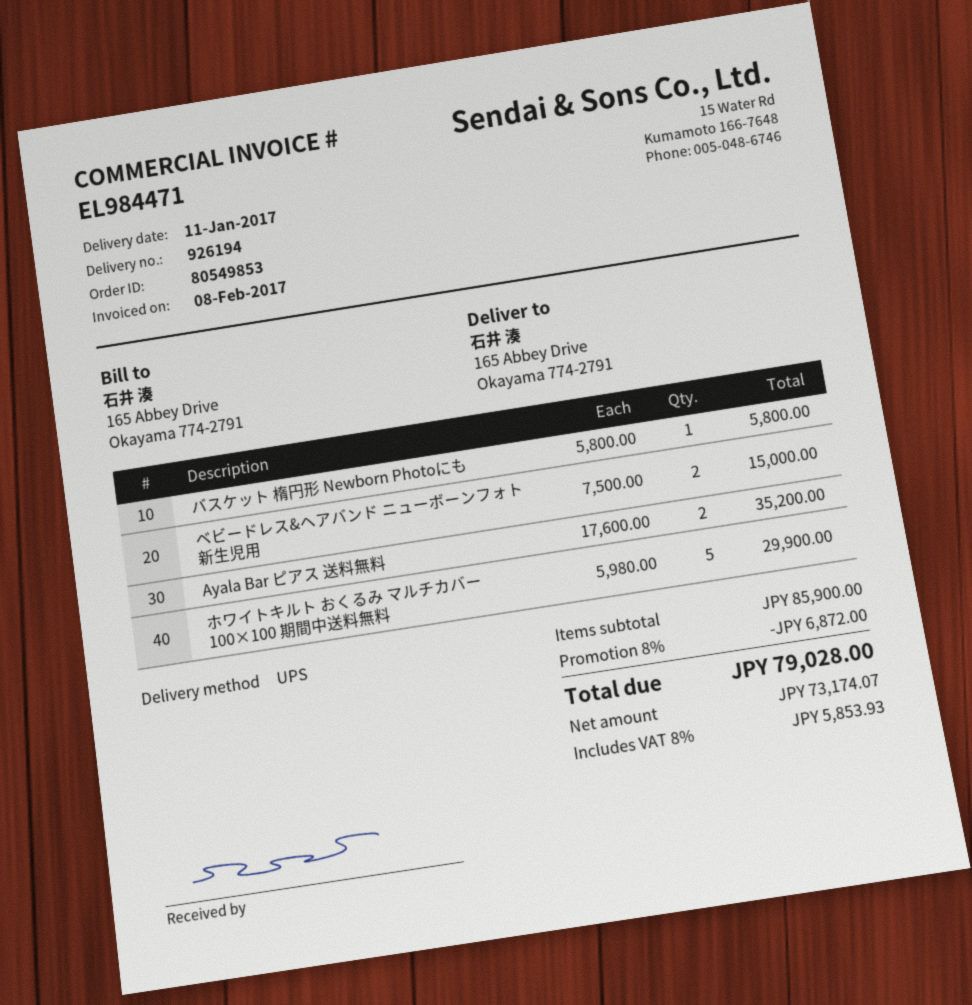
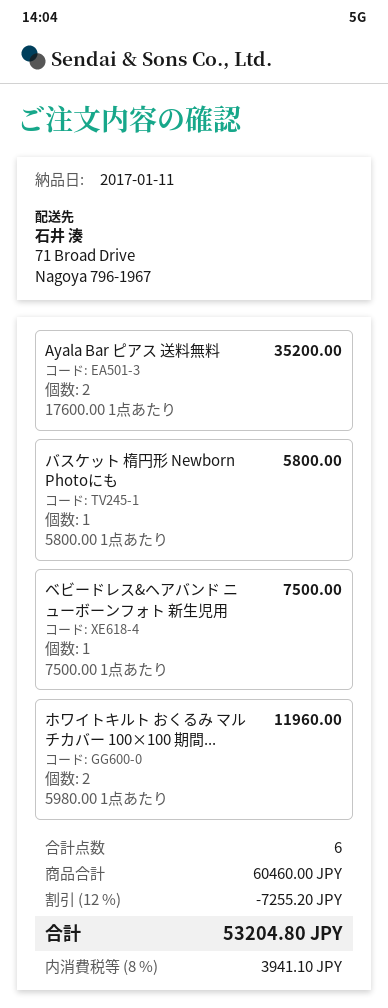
ship to: 165 Abbey Drive, Okayama 774-2791 -> 71 Broad Drive, Nagoya 796-1967
ベビードレス&ヘアバンド ニューボーンフォト 新生児用: 2 x 7500.00 = 15000.00 -> 1 x 7500.00 = 7500.00
ホワイトキルト おくるみ マルチカバー 100×100 期間中送料無料: 5 x 5980.00 = 29900.00 -> 2 x 5980.00 = 11960.00
subtotal: 85900.00 -> 60460.00
discount: 8% = 6872.00 -> 12% = 7255.20
tax: 8% = 5853.93 -> 8% = 3941.10
total: 79028.00 -> 53204.80

